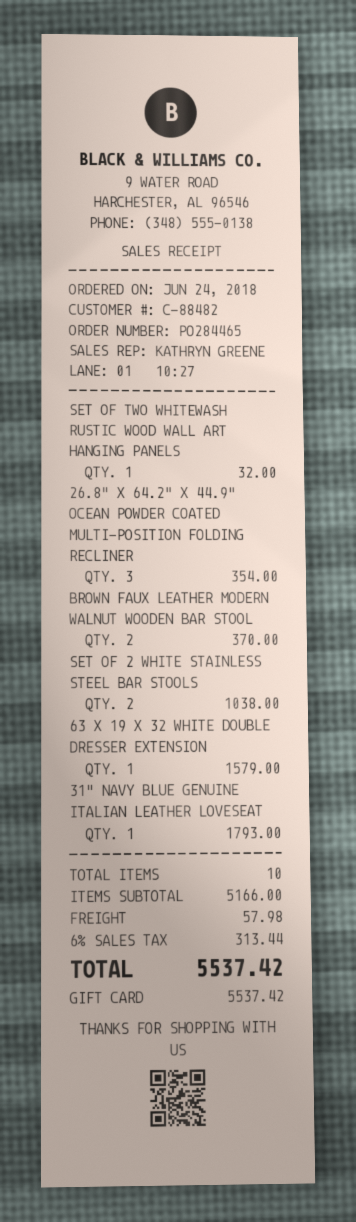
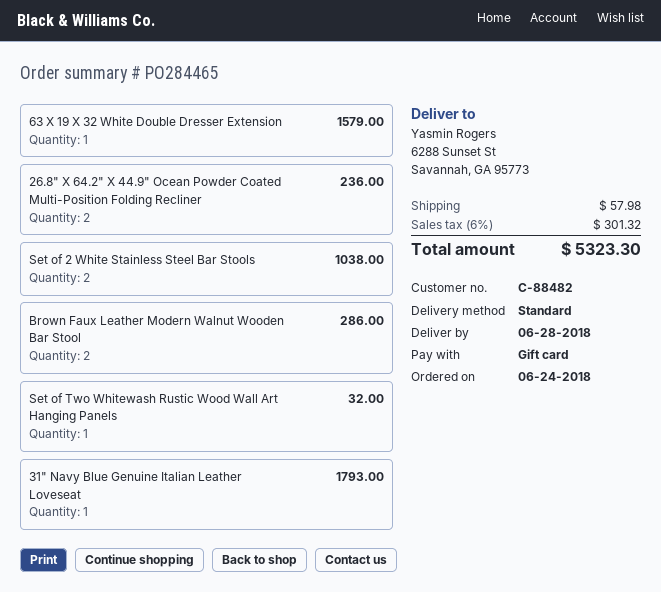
26.8" X 64.2" X 44.9" OCEAN POWDER COATED MULTI-POSITION FOLDING RECLINER: 3 for 354.00 -> 2 for 236.00
BROWN FAUX LEATHER MODERN WALNUT WOODEN BAR STOOL: 2 for 370.00 -> 2 for 286.00
tax: 6% = 313.44 -> 6% = 301.32
total: 5537.42 -> 5323.30

